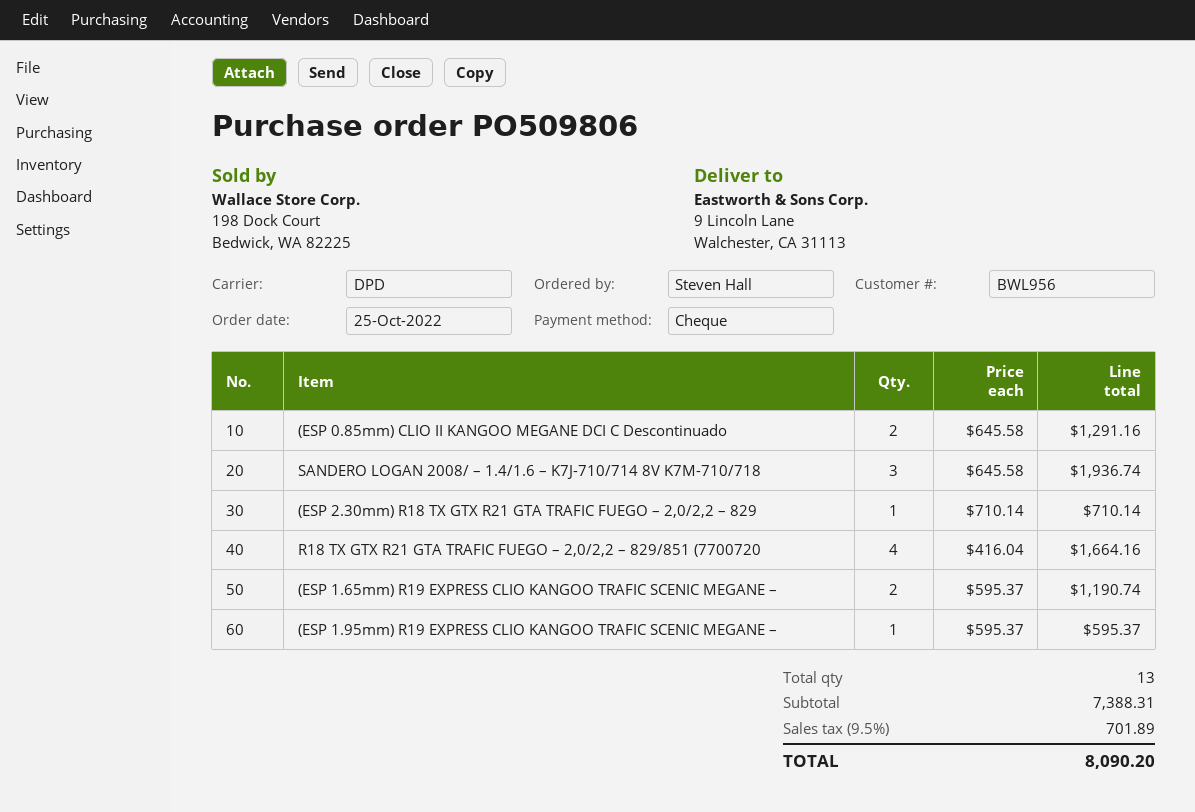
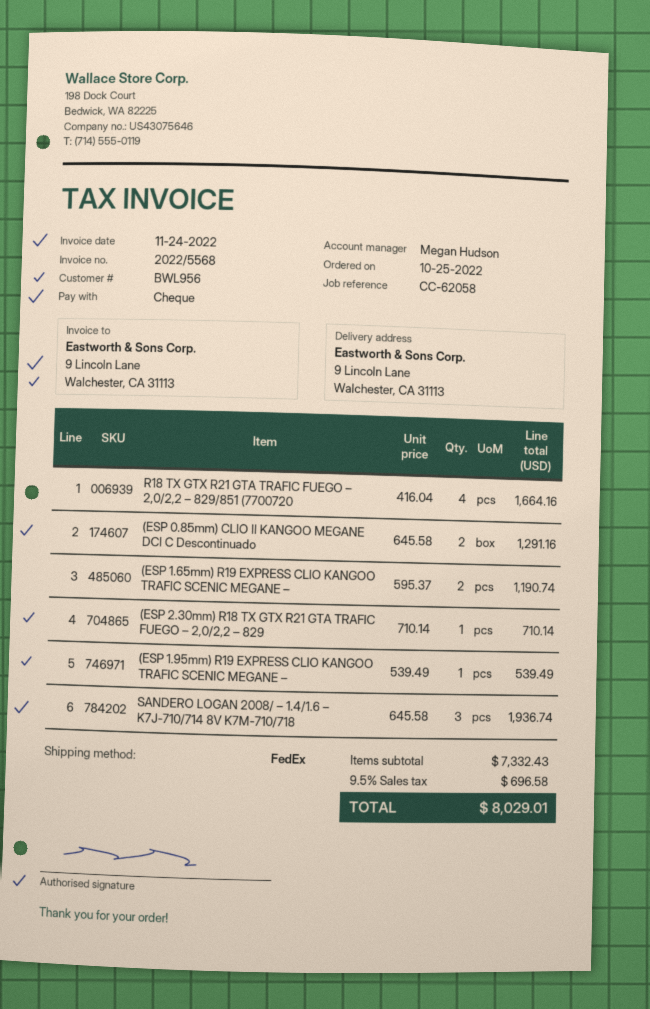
shipping method: DPD -> FedEx
(ESP 1.95mm) R19 EXPRESS CLIO KANGOO TRAFIC SCENIC MEGANE –: 1 x 595.37 = 595.37 -> 1 x 539.49 = 539.49
subtotal: 7388.31 -> 7332.43
tax: 9.5% = 701.89 -> 9.5% = 696.58
total: 8090.20 -> 8029.01

